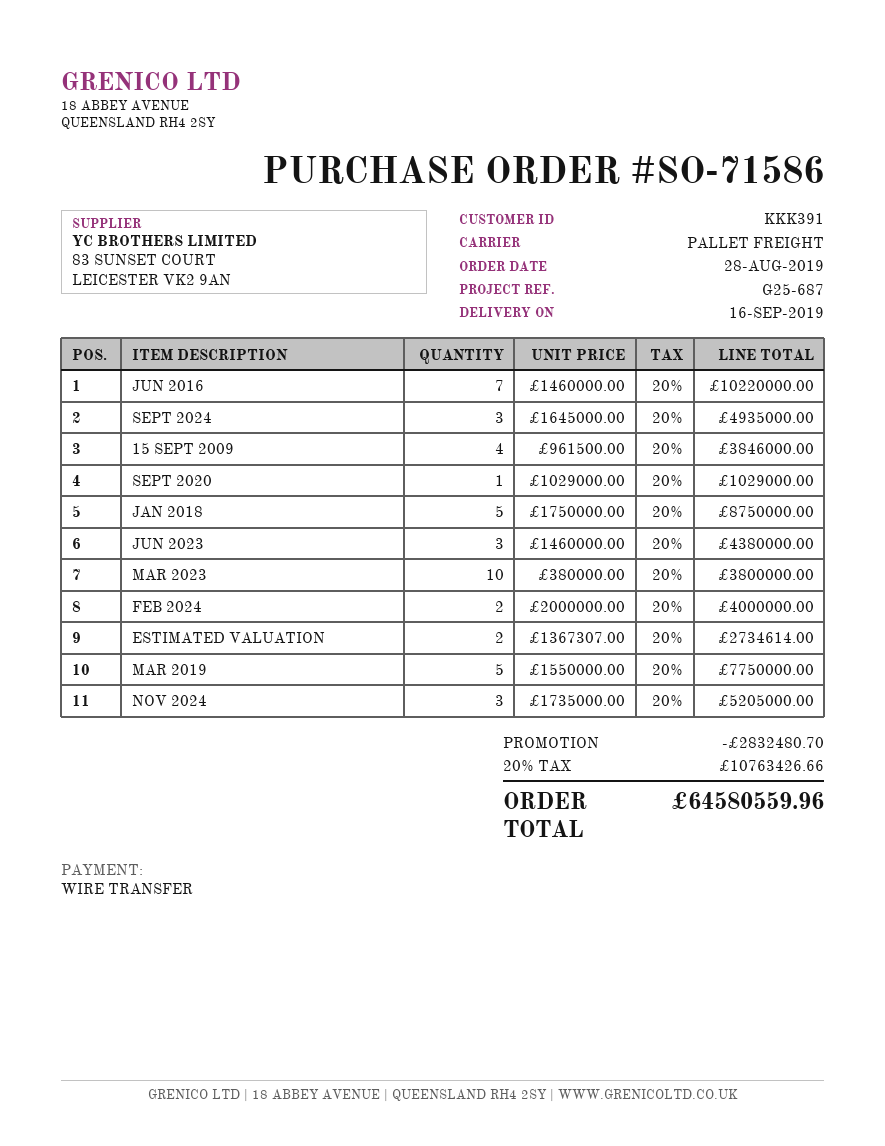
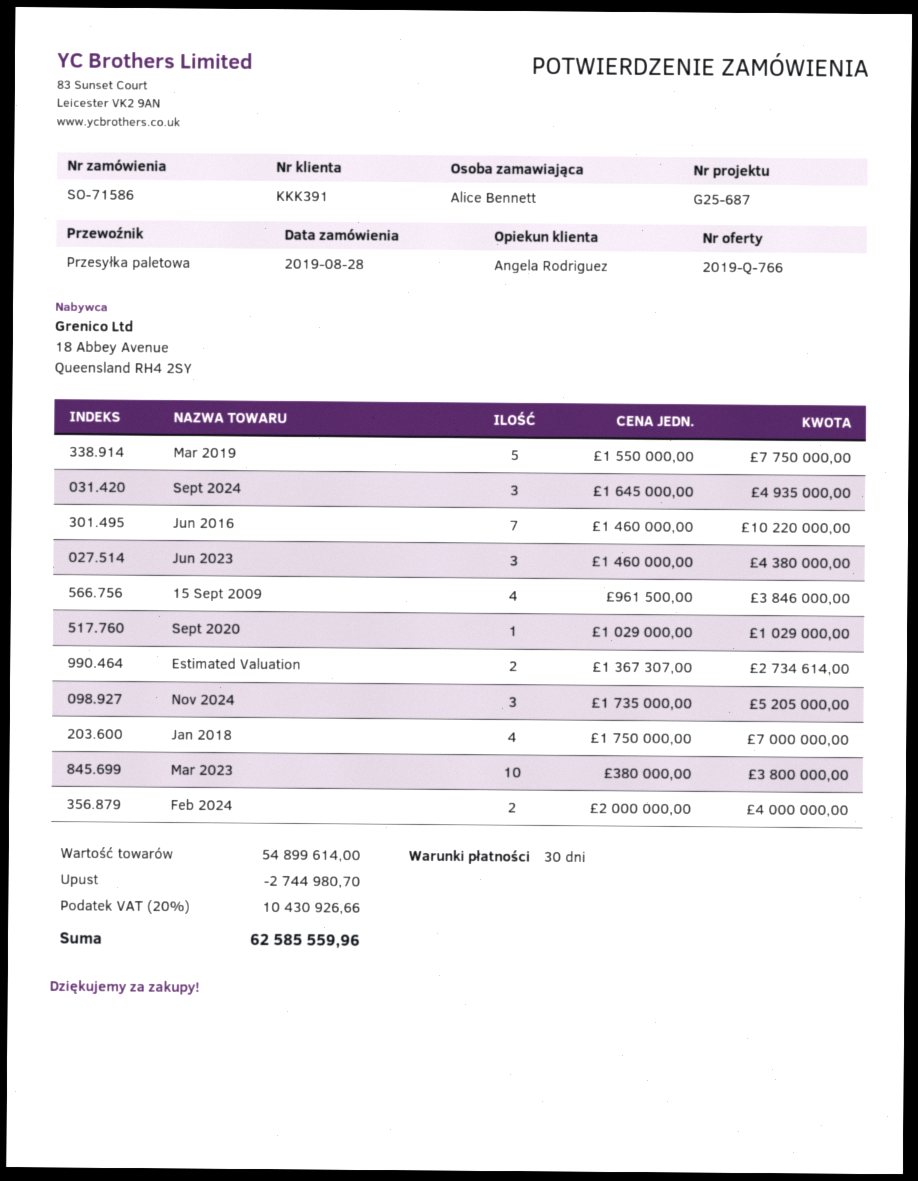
JAN 2018: 5 x 1750000.00 = 8750000.00 -> 4 x 1750000.00 = 7000000.00
discount: 2832480.70 -> 2744980.70
tax: 20% = 10763426.66 -> 20% = 10430926.66
total: 64580559.96 -> 62585559.96

